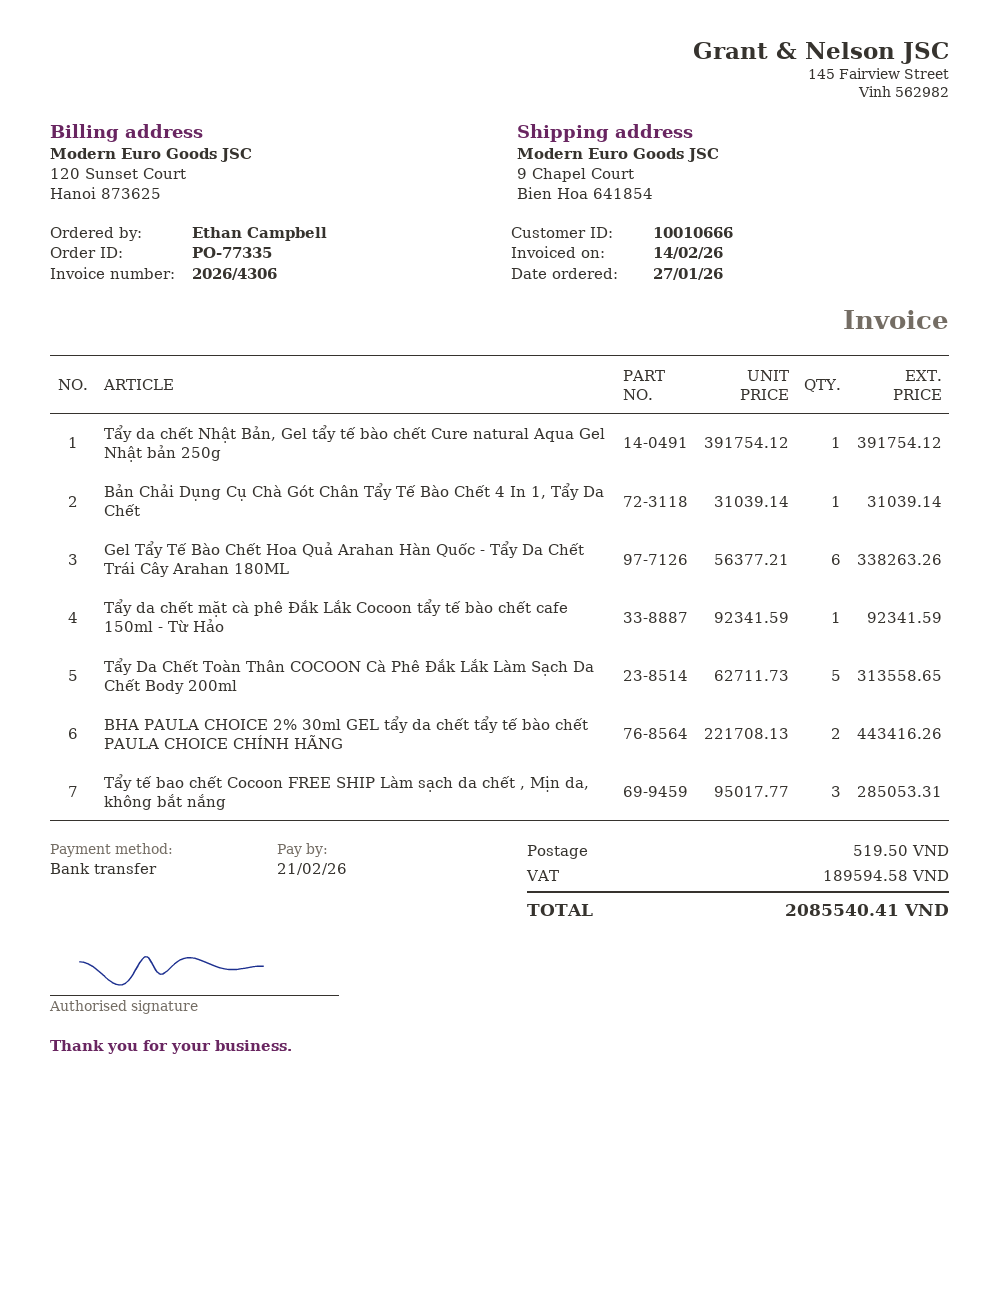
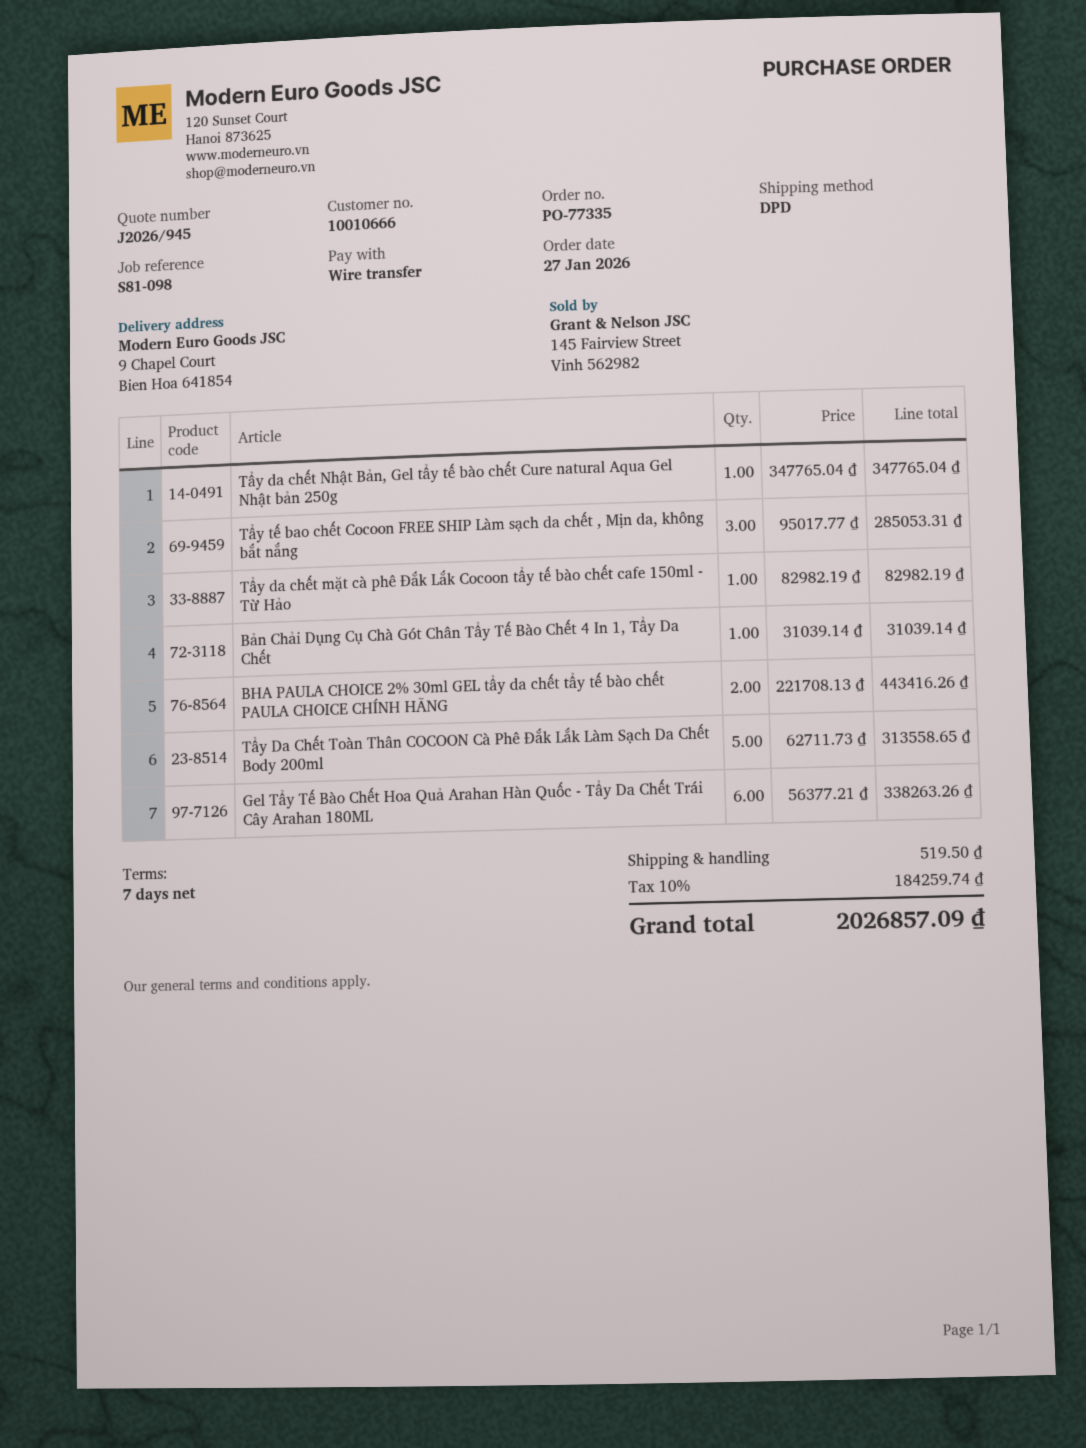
Tẩy da chết Nhật Bản, Gel tẩy tế bào chết Cure natural Aqua Gel Nhật bản 250g: 1 x 391754.12 = 391754.12 -> 1 x 347765.04 = 347765.04
Tẩy da chết mặt cà phê Đắk Lắk Cocoon tẩy tế bào chết cafe 150ml - Từ Hảo: 1 x 92341.59 = 92341.59 -> 1 x 82982.19 = 82982.19
tax: 189594.58 -> 184259.74
total: 2085540.41 -> 2026857.09

